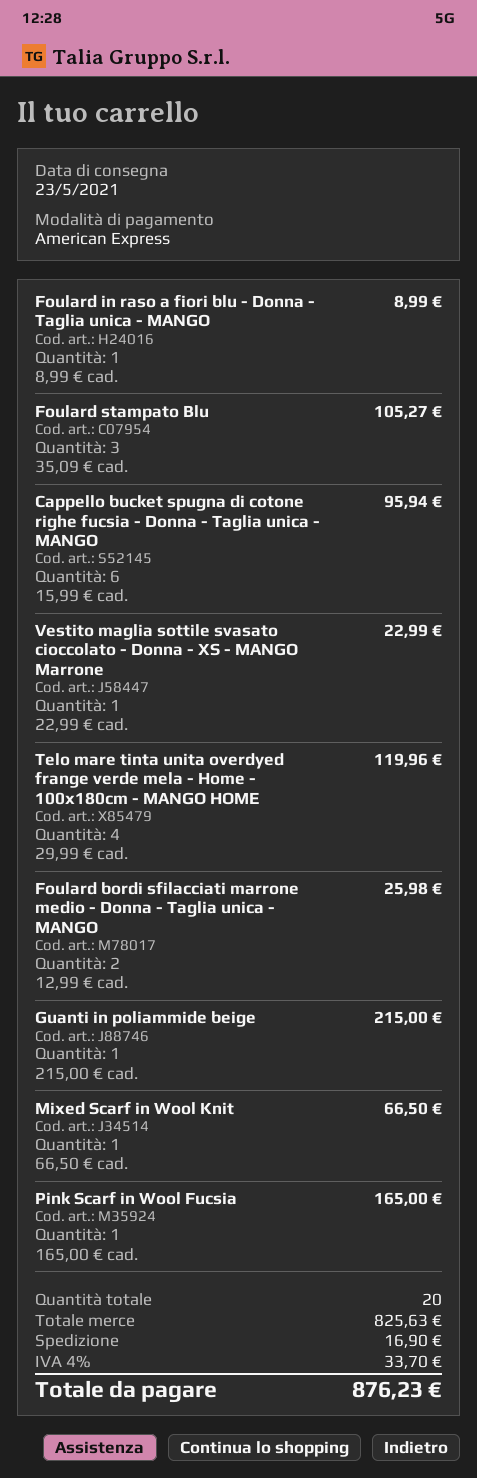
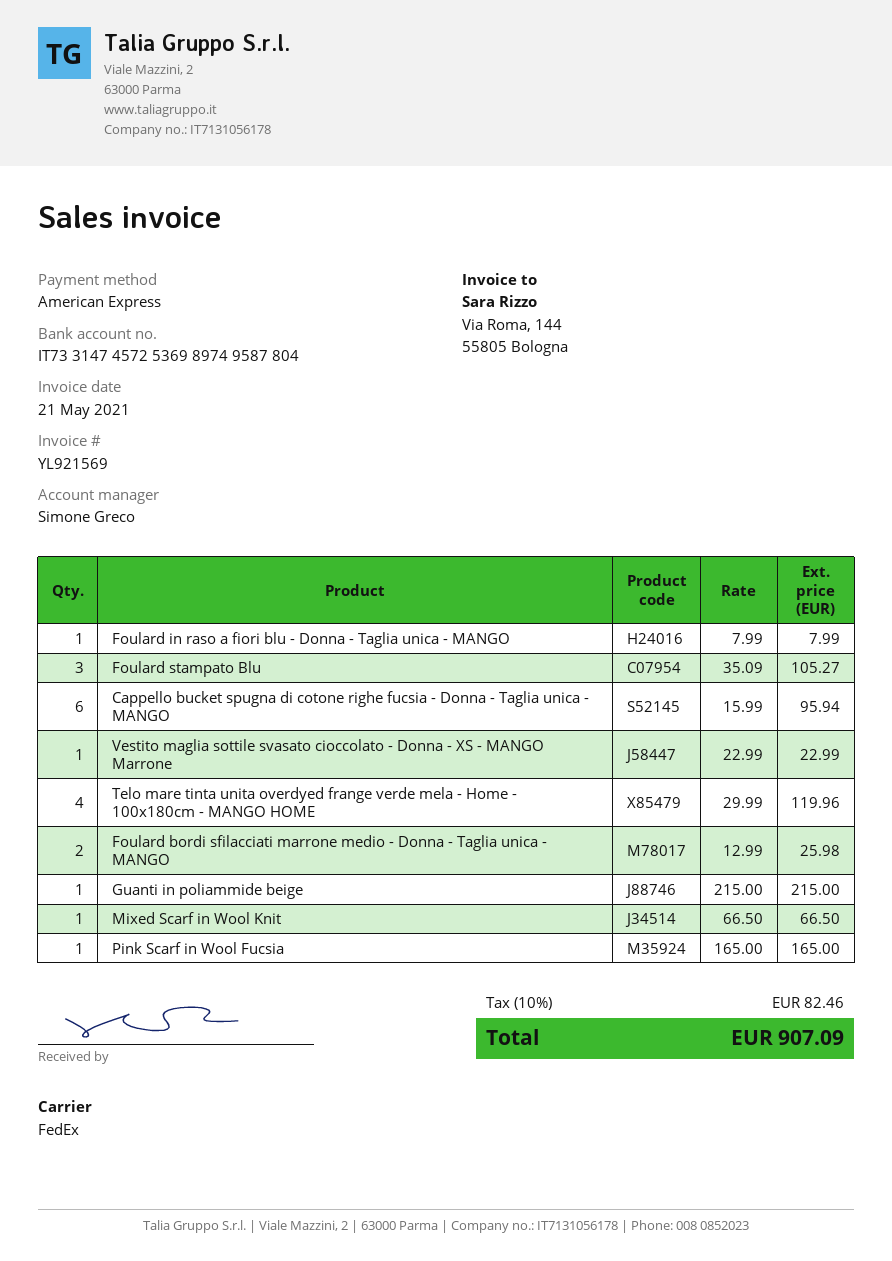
Foulard in raso a fiori blu - Donna - Taglia unica - MANGO: 1 x 8.99 = 8.99 -> 1 x 7.99 = 7.99
shipping: 16.90 -> none
tax: 4% = 33.70 -> 10% = 82.46
total: 876.23 -> 907.09

